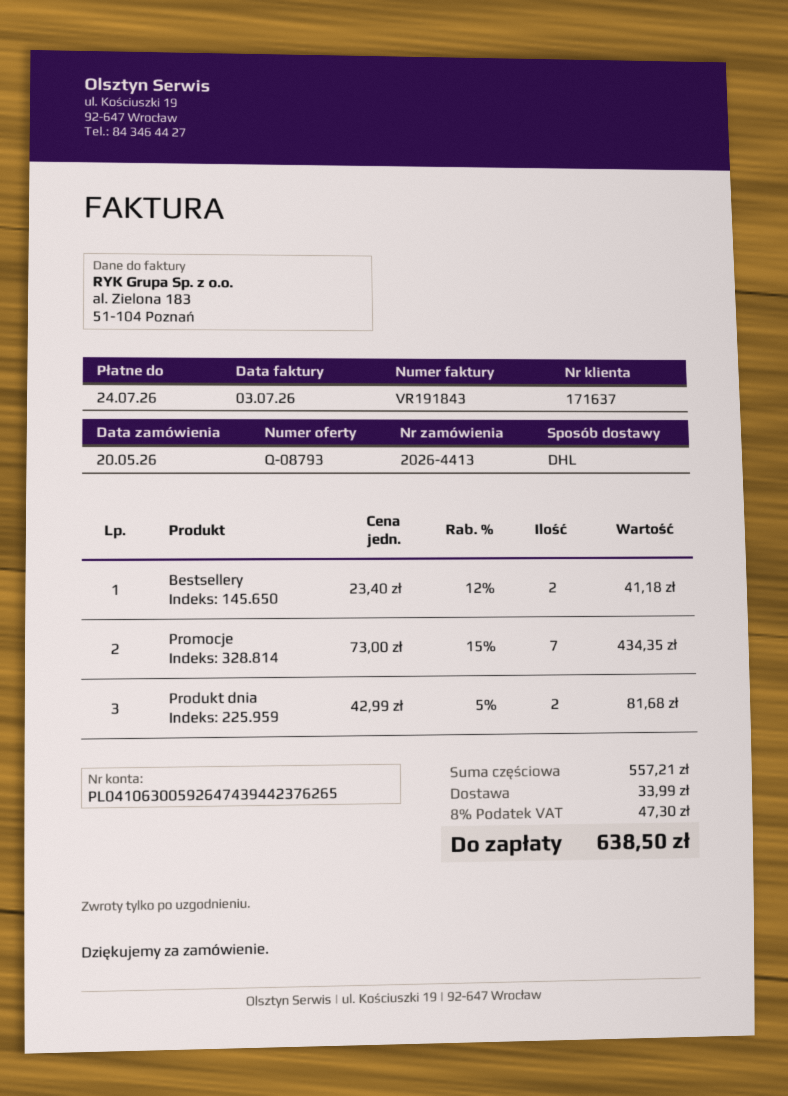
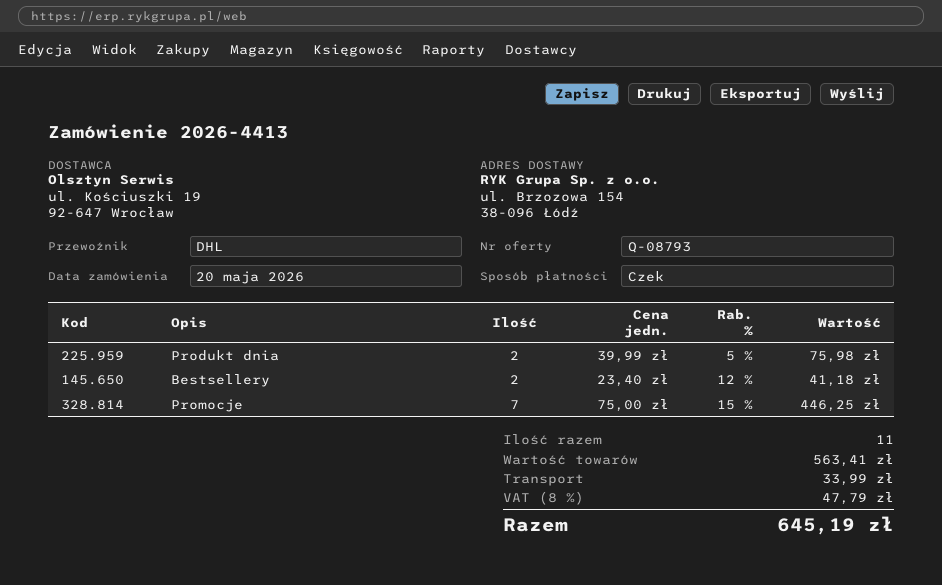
Promocje: 7 x 73.00 - 15% = 434.35 -> 7 x 75.00 - 15% = 446.25
Produkt dnia: 2 x 42.99 - 5% = 81.68 -> 2 x 39.99 - 5% = 75.98
subtotal: 557.21 -> 563.41
tax: 8% = 47.30 -> 8% = 47.79
total: 638.50 -> 645.19

